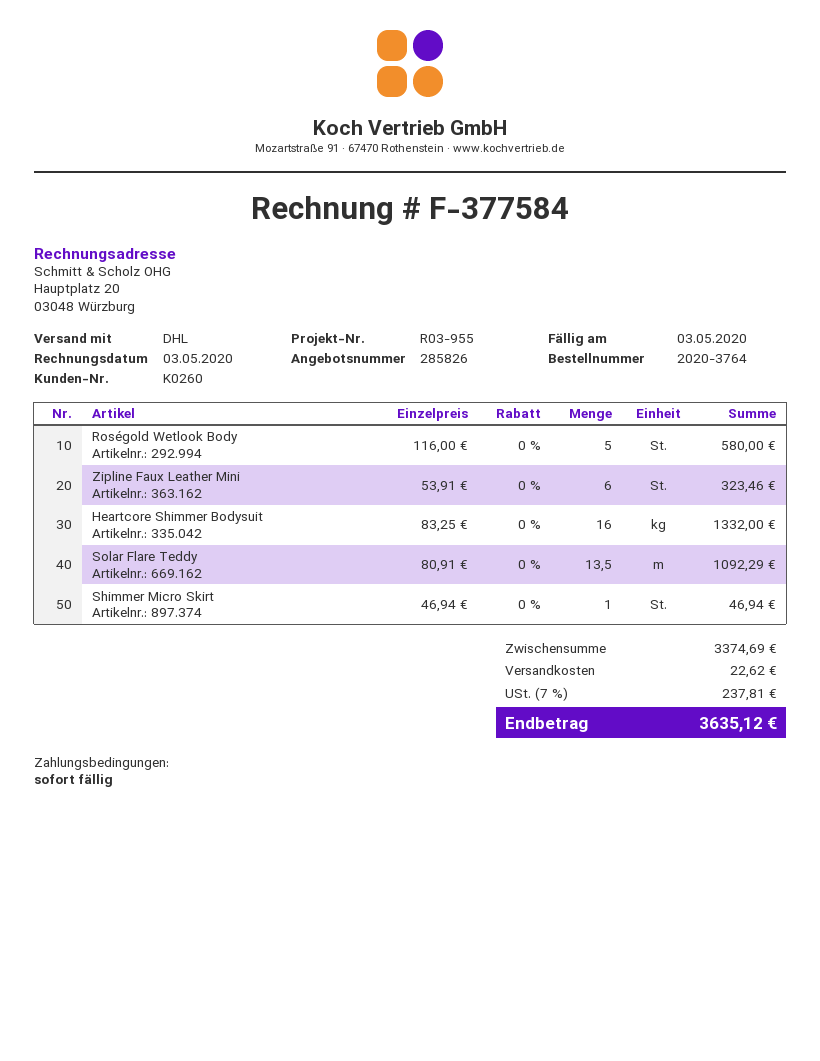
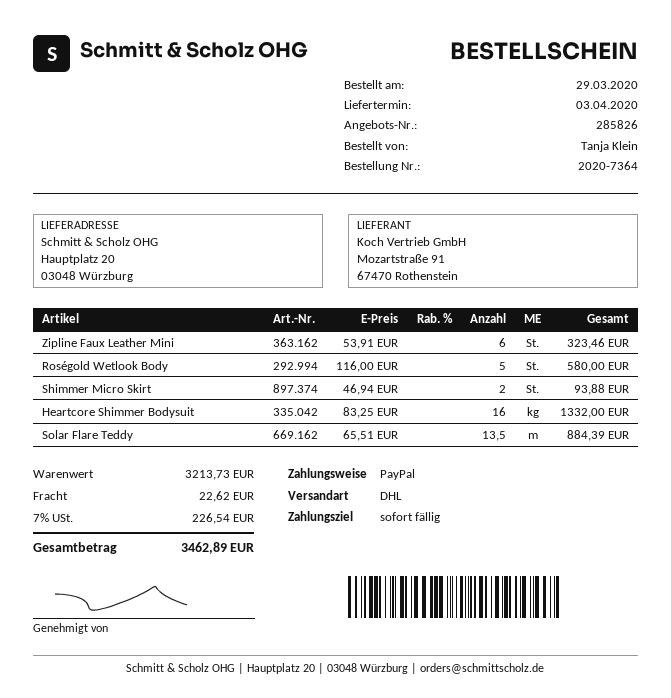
order number: 2020-3764 -> 2020-7364
Solar Flare Teddy: 13.5 x 80.91 = 1092.29 -> 13.5 x 65.51 = 884.39
Shimmer Micro Skirt: 1 x 46.94 = 46.94 -> 2 x 46.94 = 93.88
subtotal: 3374.69 -> 3213.73
tax: 7% = 237.81 -> 7% = 226.54
total: 3635.12 -> 3462.89

